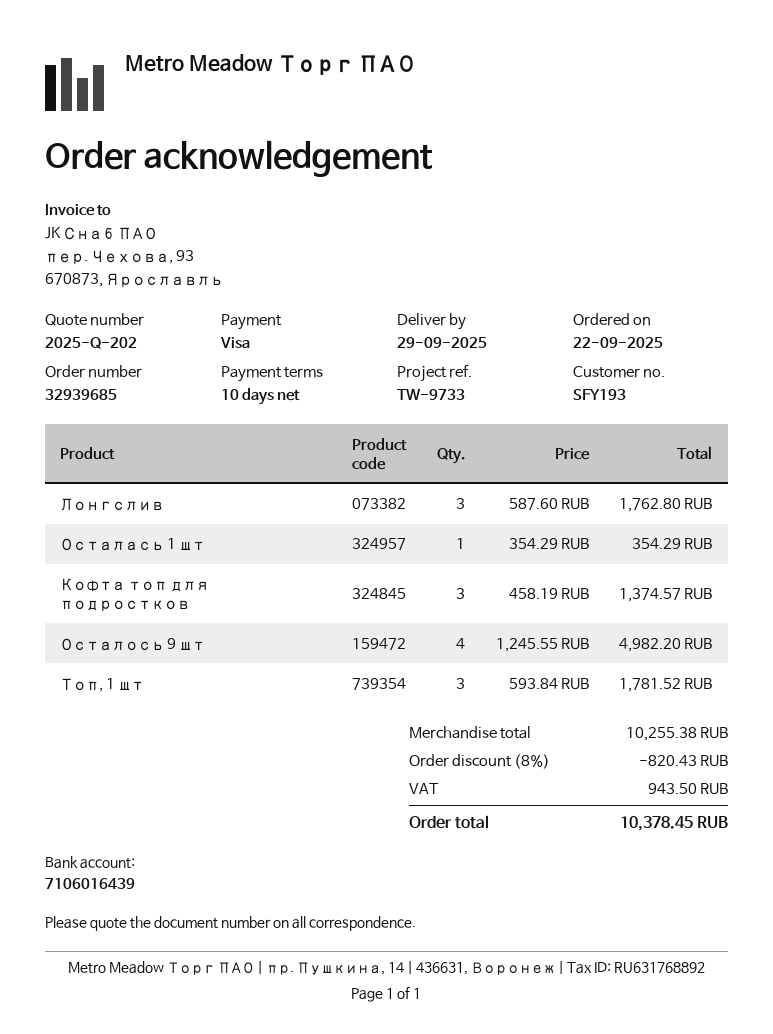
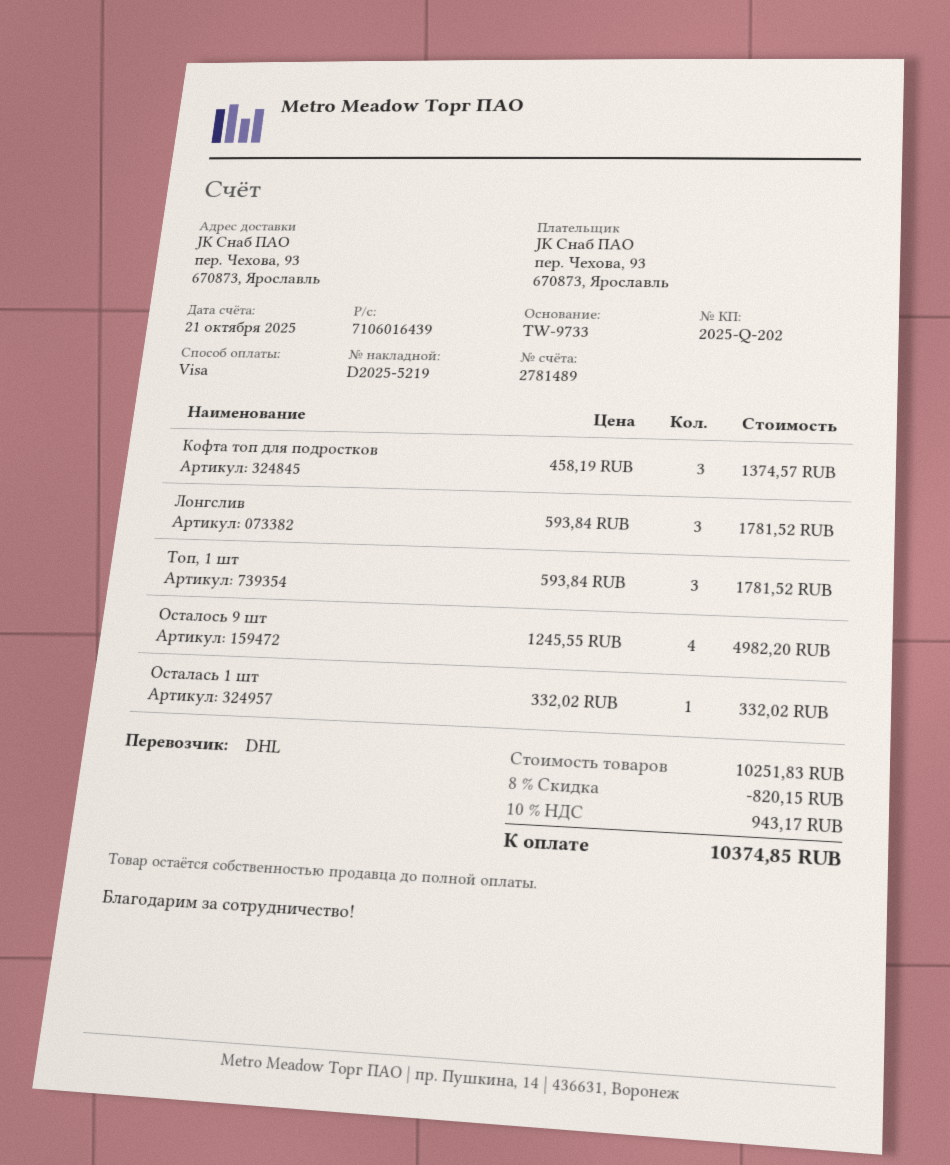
Лонгслив: 3 x 587.60 = 1762.80 -> 3 x 593.84 = 1781.52
Осталась 1 шт: 1 x 354.29 = 354.29 -> 1 x 332.02 = 332.02
subtotal: 10255.38 -> 10251.83
discount: 8% = 820.43 -> 8% = 820.15
tax: 943.50 -> 943.17
total: 10378.45 -> 10374.85

